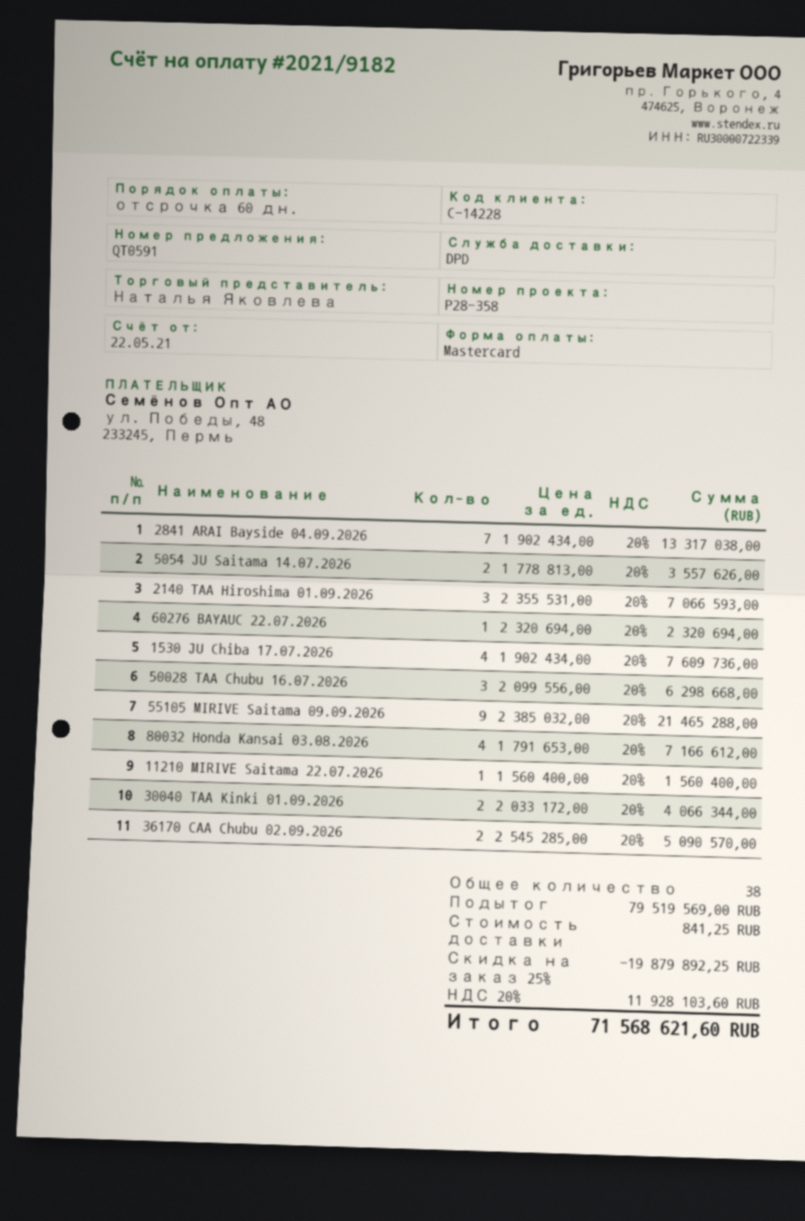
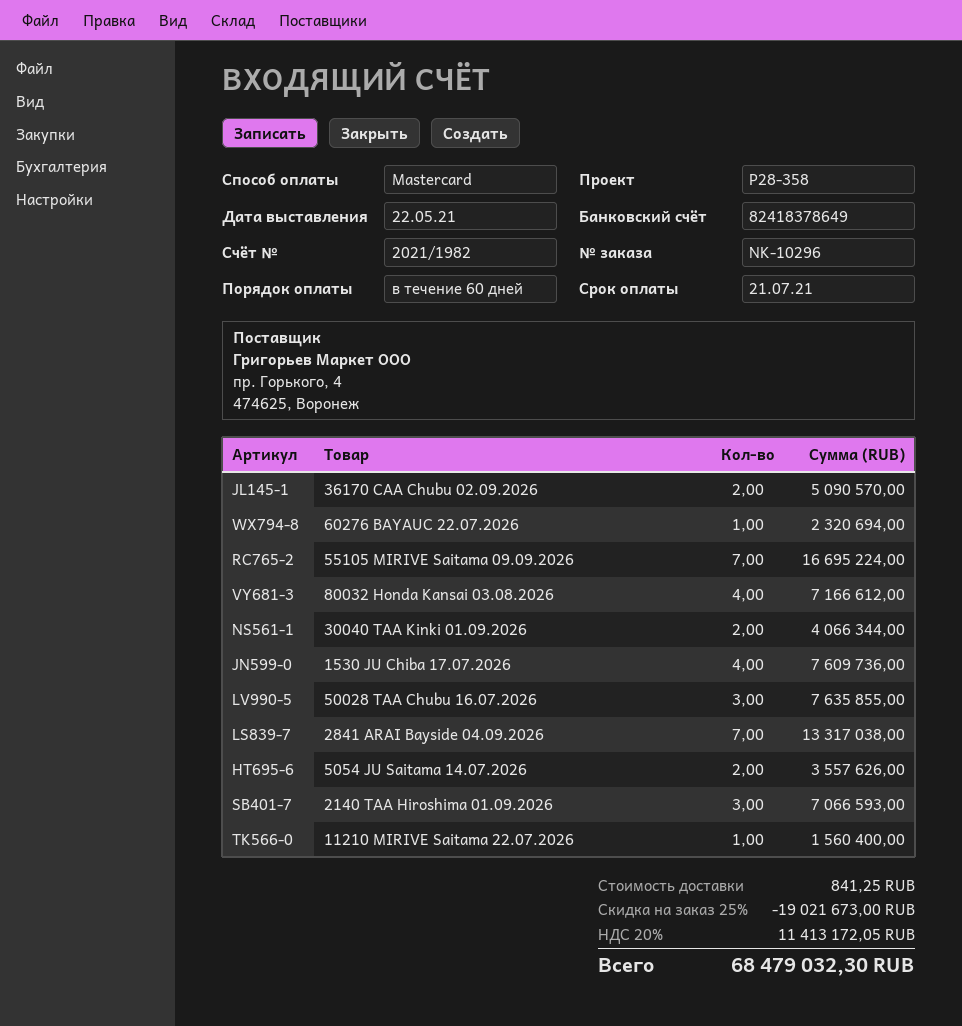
invoice number: 2021/9182 -> 2021/1982
50028 TAA Chubu 16.07.2026: 3 for 6298668.00 -> 3 for 7635855.00
55105 MIRIVE Saitama 09.09.2026: 9 for 21465288.00 -> 7 for 16695224.00
discount: 25% = 19879892.25 -> 25% = 19021673.00
tax: 20% = 11928103.60 -> 20% = 11413172.05
total: 71568621.60 -> 68479032.30

